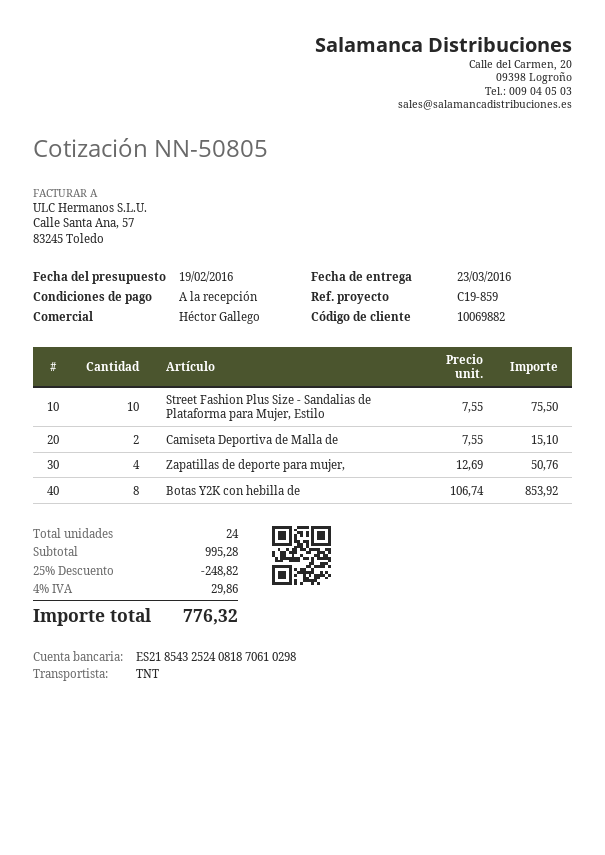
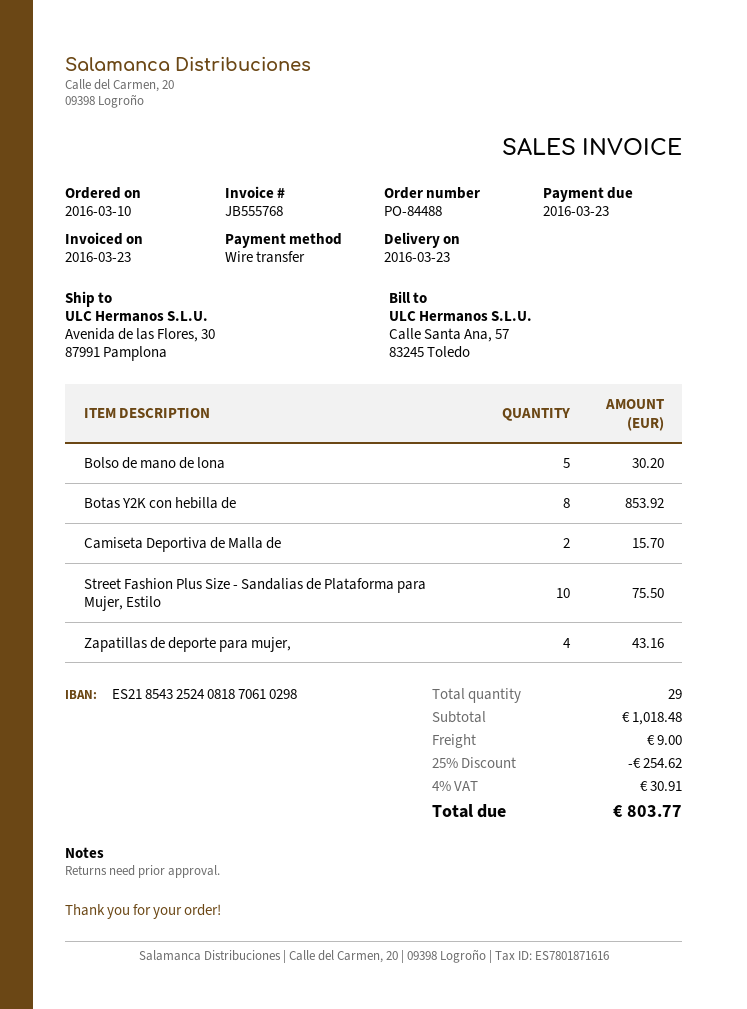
Camiseta Deportiva de Malla de: 2 for 15.10 -> 2 for 15.70
Zapatillas de deporte para mujer,: 4 for 50.76 -> 4 for 43.16
Bolso de mano de lona: none -> 5 for 30.20
total quantity: 24 -> 29
subtotal: 995.28 -> 1018.48
discount: 25% = 248.82 -> 25% = 254.62
shipping: none -> 9.00
tax: 4% = 29.86 -> 4% = 30.91
total: 776.32 -> 803.77

